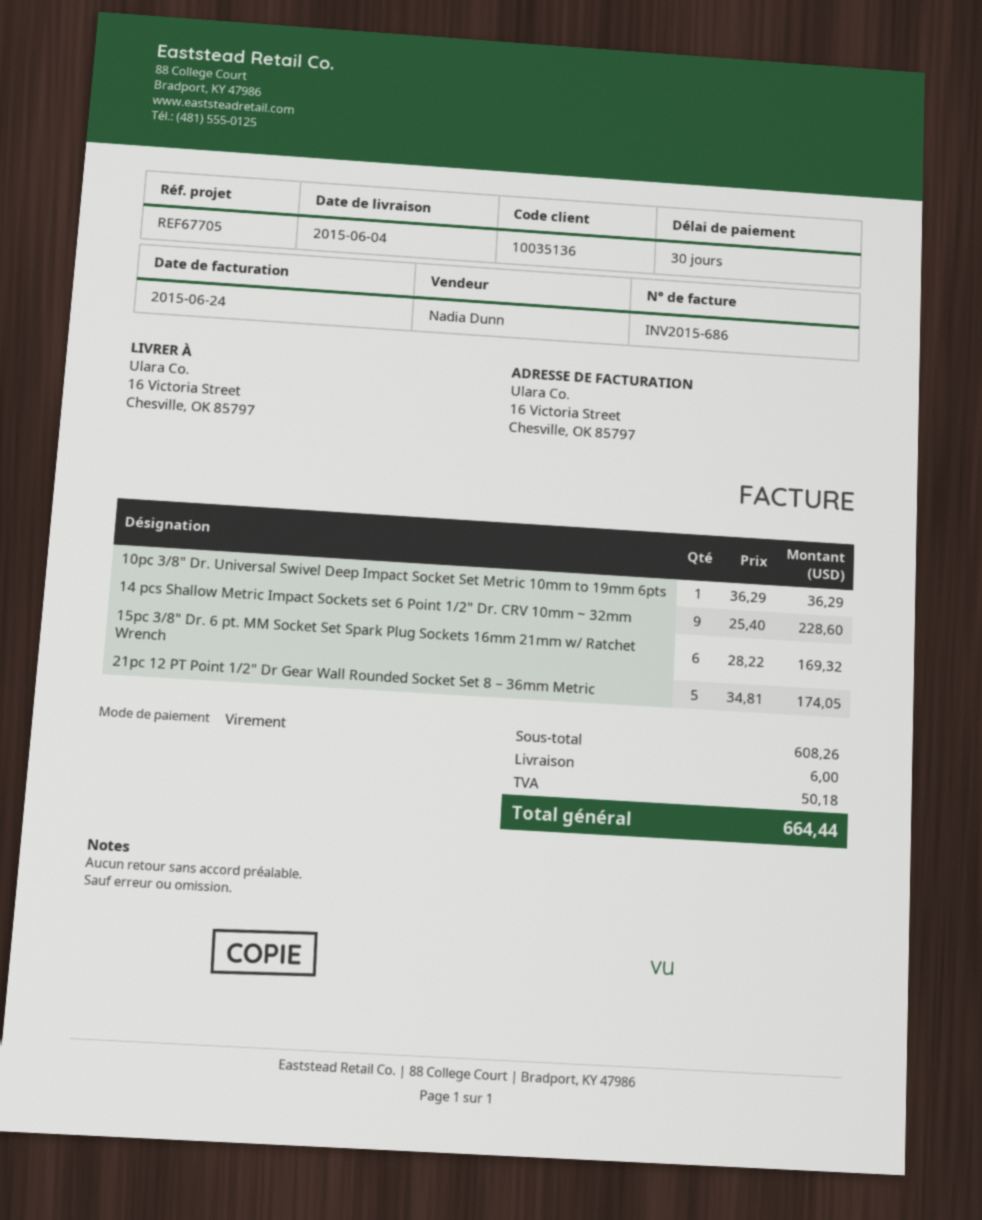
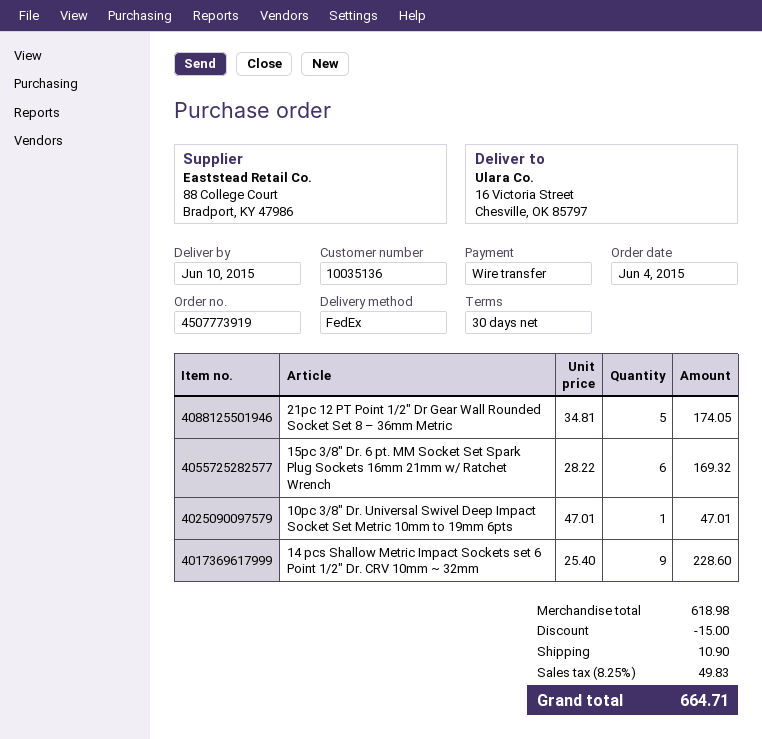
delivery date: 2015-06-04 -> 2015-06-10
10pc 3/8" Dr. Universal Swivel Deep Impact Socket Set Metric 10mm to 19mm 6pts: 1 x 36.29 = 36.29 -> 1 x 47.01 = 47.01
subtotal: 608.26 -> 618.98
discount: none -> 15.00
shipping: 6.00 -> 10.90
tax: 50.18 -> 49.83
total: 664.44 -> 664.71

